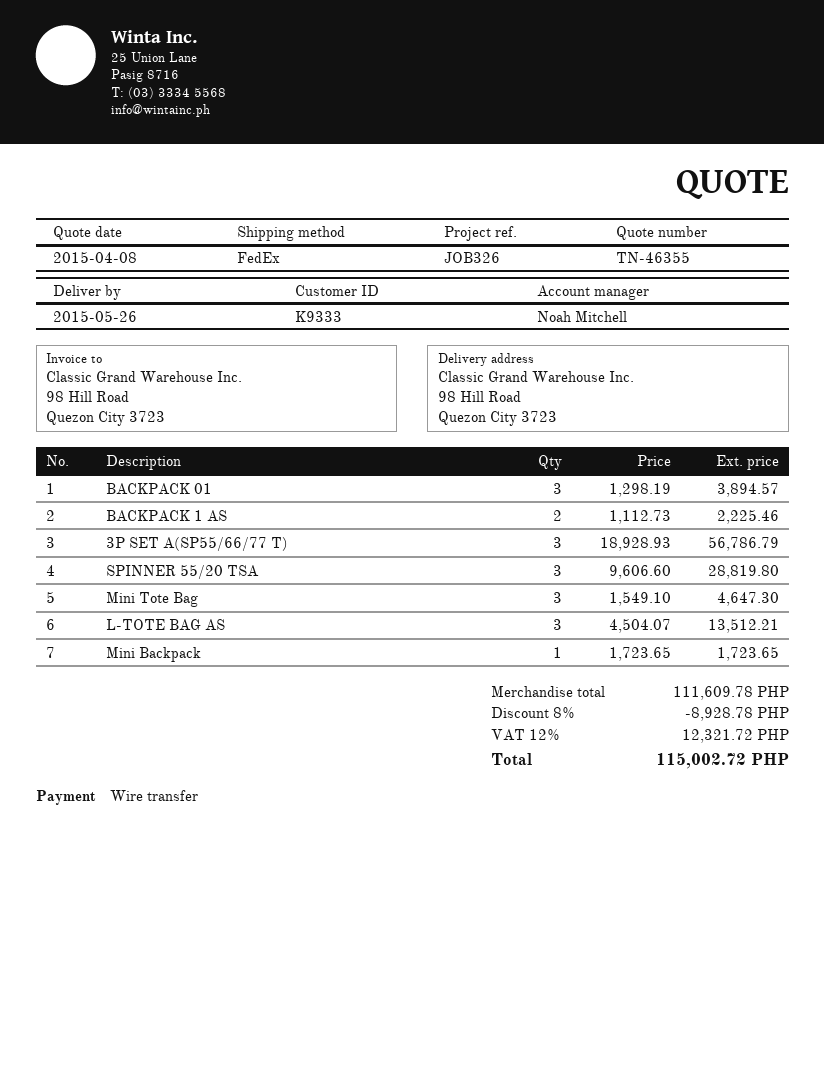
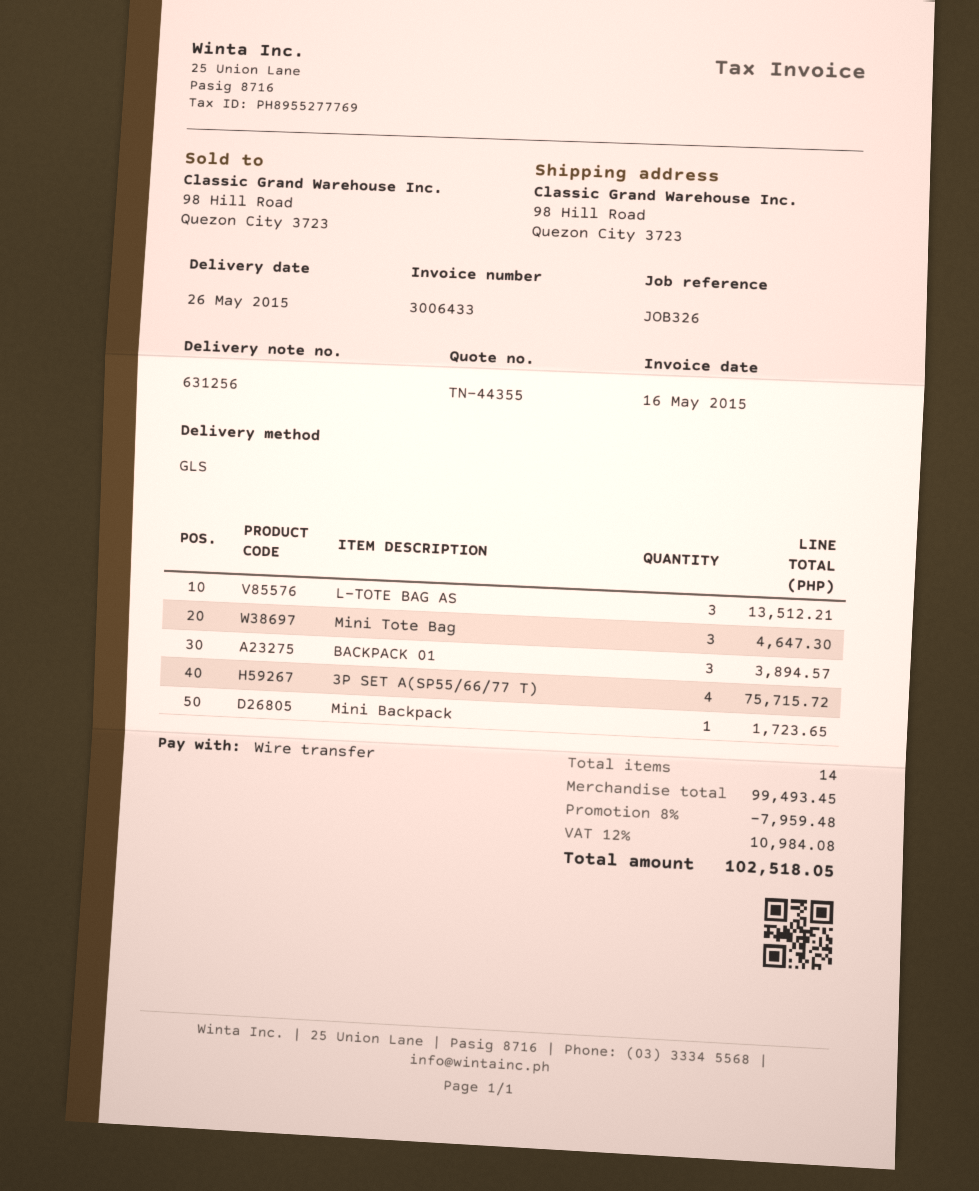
quote number: TN-46355 -> TN-44355
shipping method: FedEx -> GLS
BACKPACK 1 AS: 2 for 2225.46 -> none
3P SET A(SP55/66/77 T): 3 for 56786.79 -> 4 for 75715.72
SPINNER 55/20 TSA: 3 for 28819.80 -> none
subtotal: 111609.78 -> 99493.45
discount: 8% = 8928.78 -> 8% = 7959.48
tax: 12% = 12321.72 -> 12% = 10984.08
total: 115002.72 -> 102518.05

